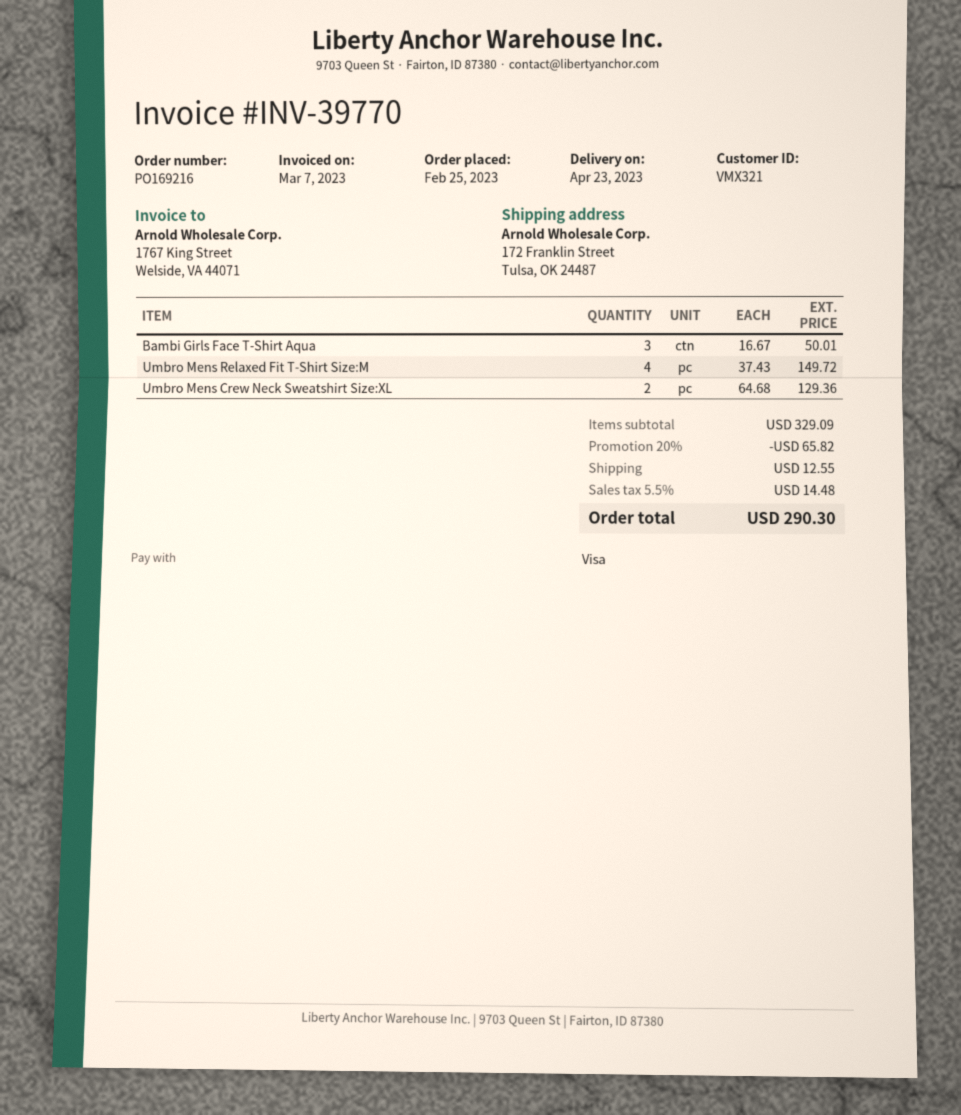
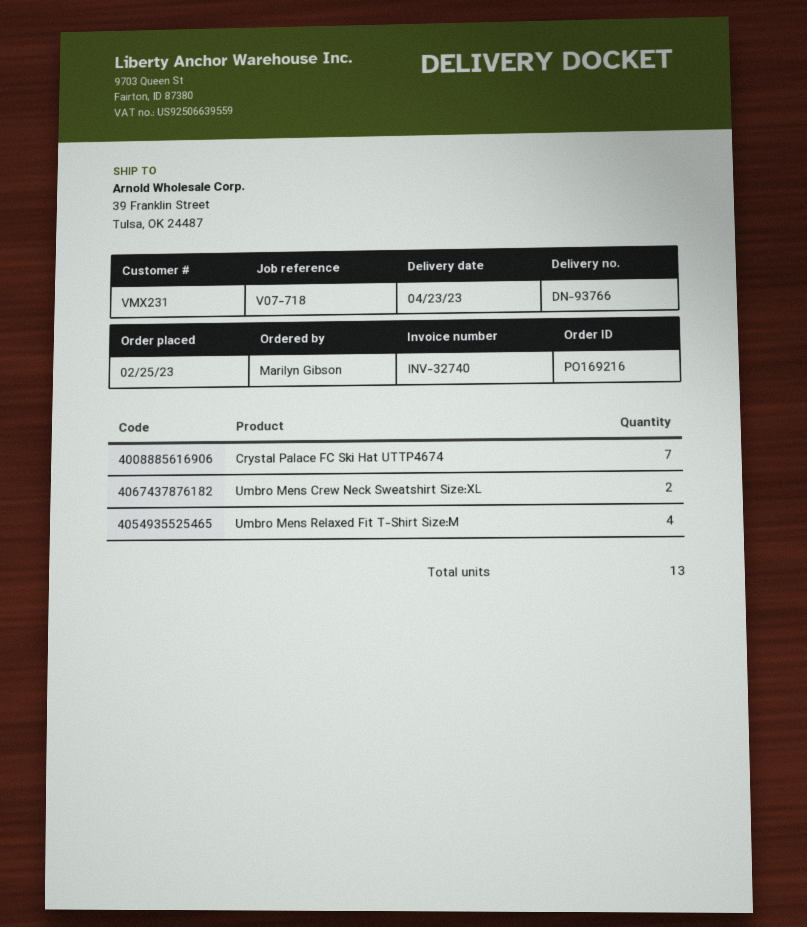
invoice number: INV-39770 -> INV-32740
customer number: VMX321 -> VMX231
ship to: 172 Franklin Street, Tulsa, OK 24487 -> 39 Franklin Street, Tulsa, OK 24487
Bambi Girls Face T-Shirt Aqua: 3 -> none
Crystal Palace FC Ski Hat UTTP4674: none -> 7

